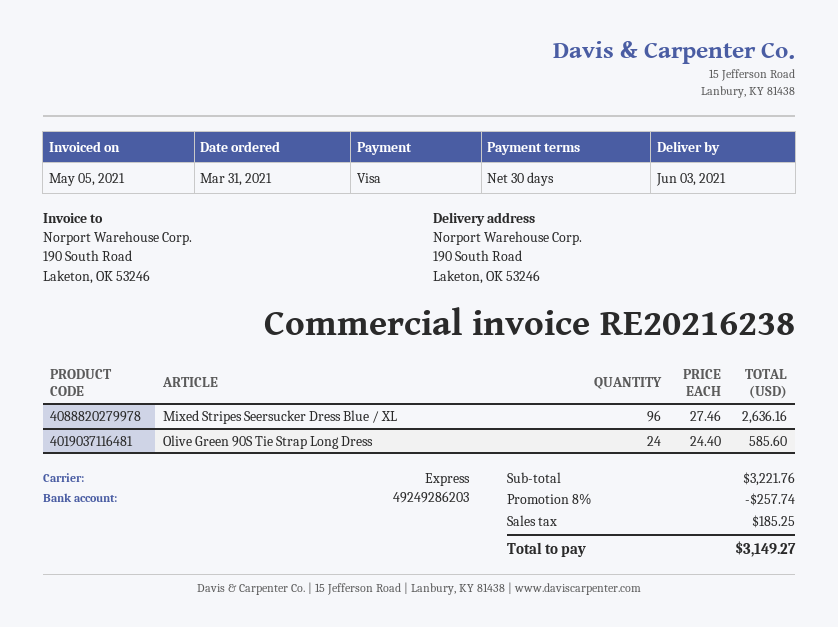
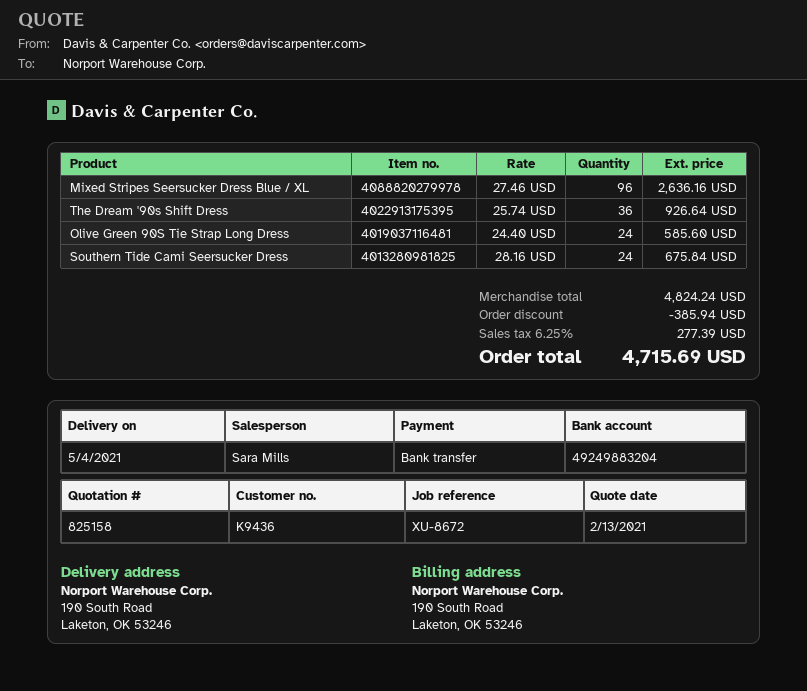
delivery date: 2021-06-03 -> 2021-05-04
payment method: Visa -> bank transfer
bank account: 49249286203 -> 49249883204
The Dream '90s Shift Dress: none -> 36 x 25.74 = 926.64
Southern Tide Cami Seersucker Dress: none -> 24 x 28.16 = 675.84
subtotal: 3221.76 -> 4824.24
discount: 257.74 -> 385.94
tax: 185.25 -> 277.39
total: 3149.27 -> 4715.69

